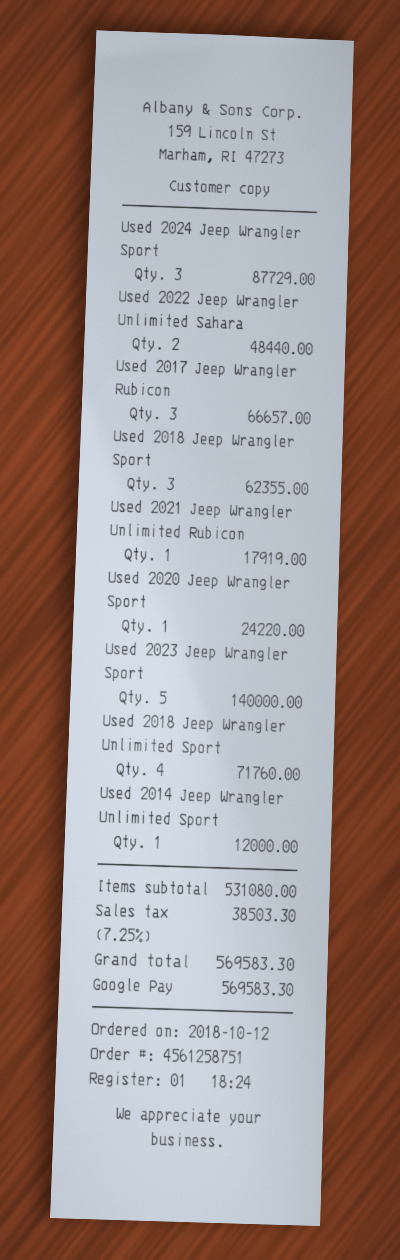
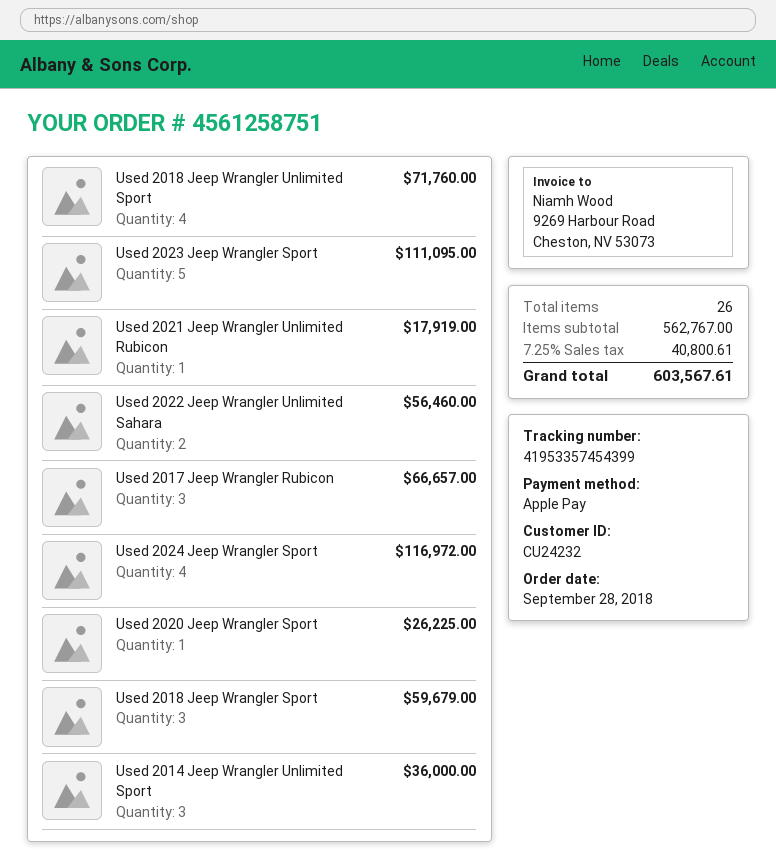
order date: 2018-10-12 -> 2018-09-28
payment method: Google Pay -> Apple Pay
Used 2024 Jeep Wrangler Sport: 3 for 87729.00 -> 4 for 116972.00
Used 2022 Jeep Wrangler Unlimited Sahara: 2 for 48440.00 -> 2 for 56460.00
Used 2018 Jeep Wrangler Sport: 3 for 62355.00 -> 3 for 59679.00
Used 2020 Jeep Wrangler Sport: 1 for 24220.00 -> 1 for 26225.00
Used 2023 Jeep Wrangler Sport: 5 for 140000.00 -> 5 for 111095.00
Used 2014 Jeep Wrangler Unlimited Sport: 1 for 12000.00 -> 3 for 36000.00
subtotal: 531080.00 -> 562767.00
tax: 7.25% = 38503.30 -> 7.25% = 40800.61
total: 569583.30 -> 603567.61

